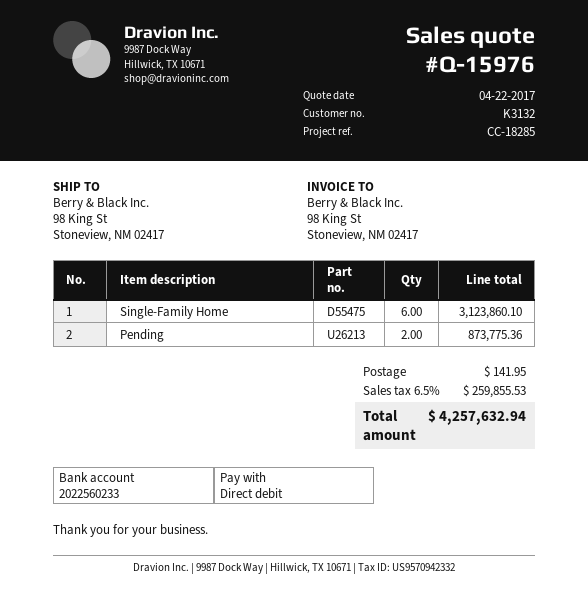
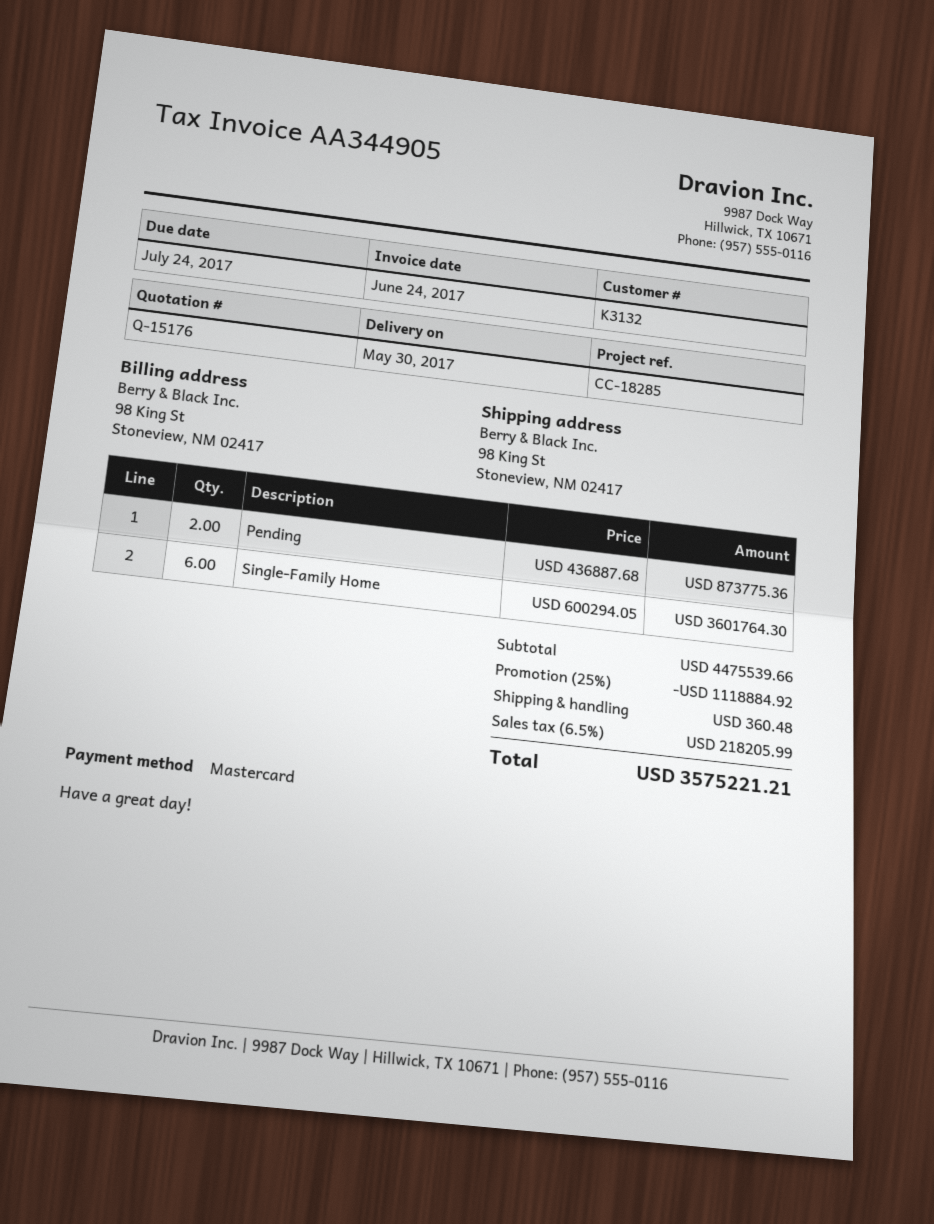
quote number: Q-15976 -> Q-15176
payment method: direct debit -> Mastercard
Single-Family Home: 6 for 3123860.10 -> 6 for 3601764.30
discount: none -> 25% = 1118884.92
shipping: 141.95 -> 360.48
tax: 6.5% = 259855.53 -> 6.5% = 218205.99
total: 4257632.94 -> 3575221.21

